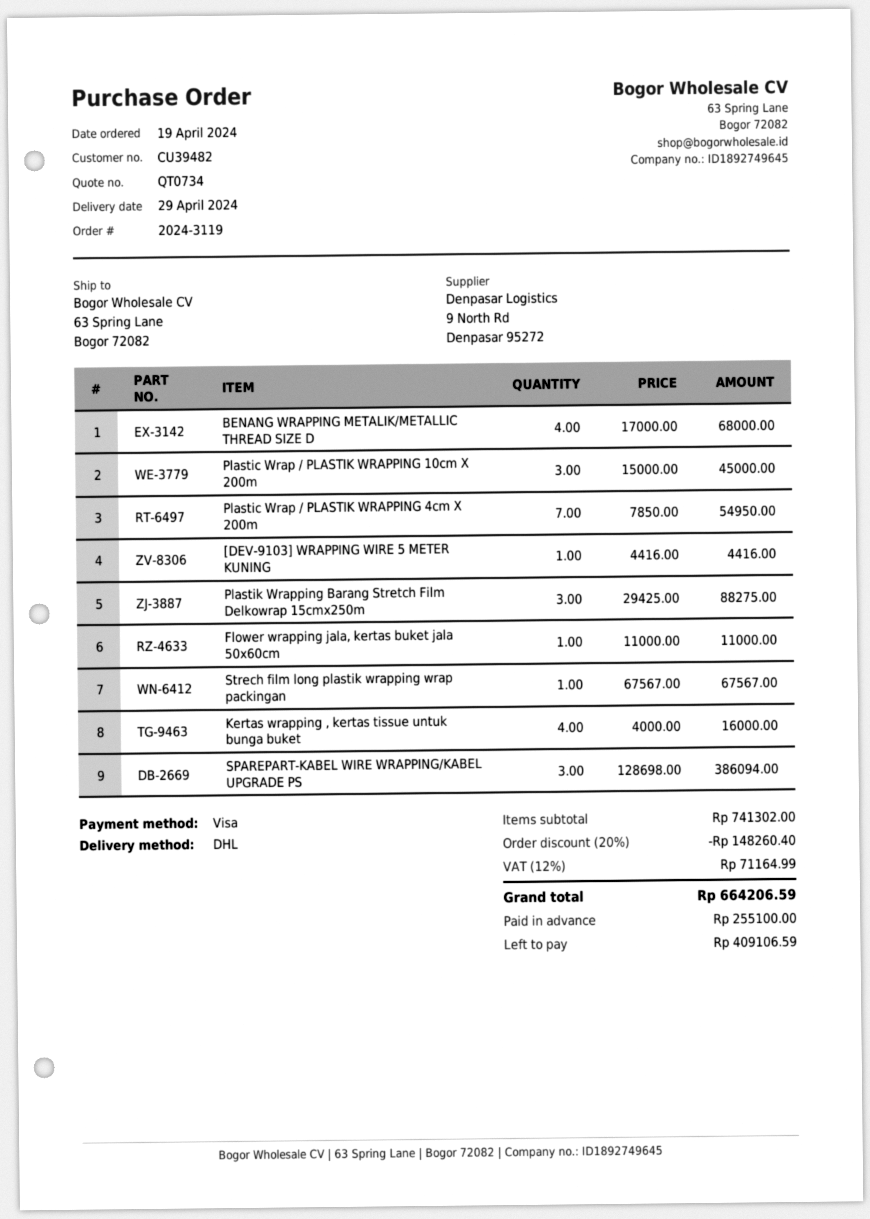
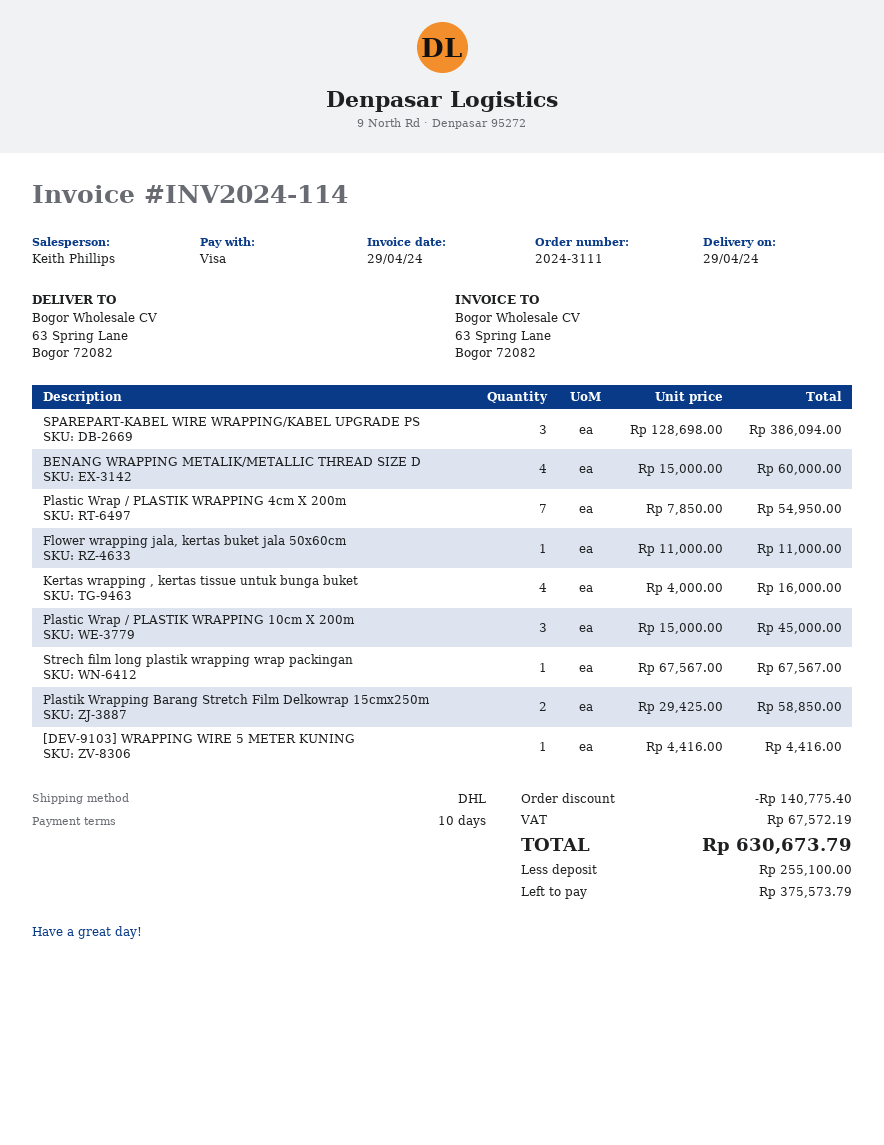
order number: 2024-3119 -> 2024-3111
BENANG WRAPPING METALIK/METALLIC THREAD SIZE D: 4 x 17000.00 = 68000.00 -> 4 x 15000.00 = 60000.00
Plastik Wrapping Barang Stretch Film Delkowrap 15cmx250m: 3 x 29425.00 = 88275.00 -> 2 x 29425.00 = 58850.00
discount: 148260.40 -> 140775.40
tax: 71164.99 -> 67572.19
total: 664206.59 -> 630673.79
balance: 409106.59 -> 375573.79

